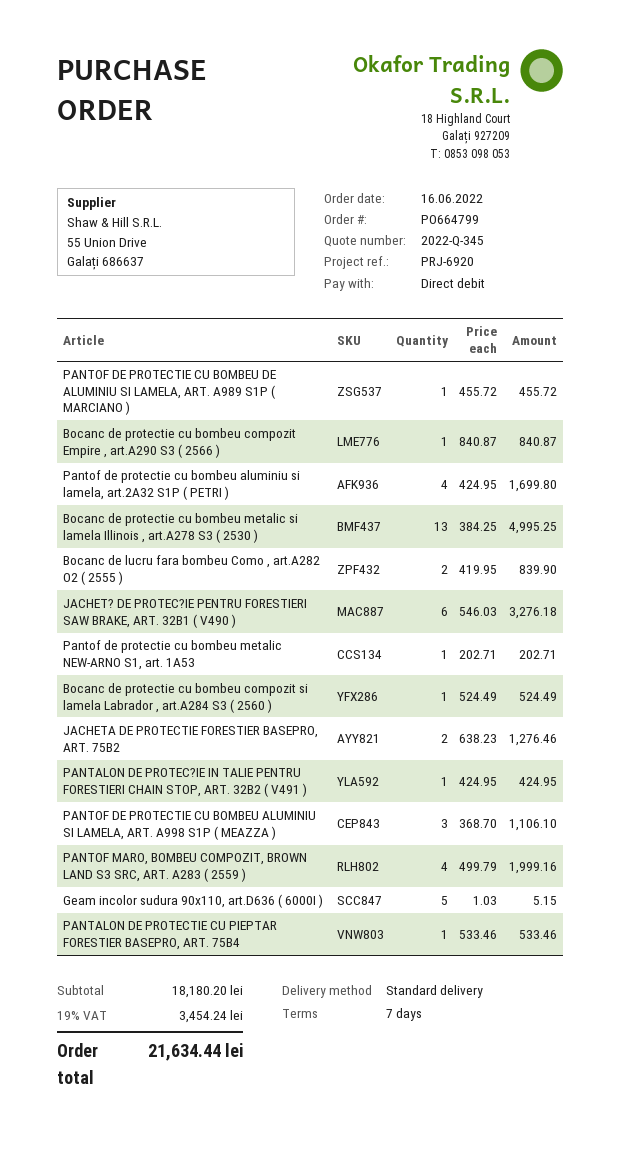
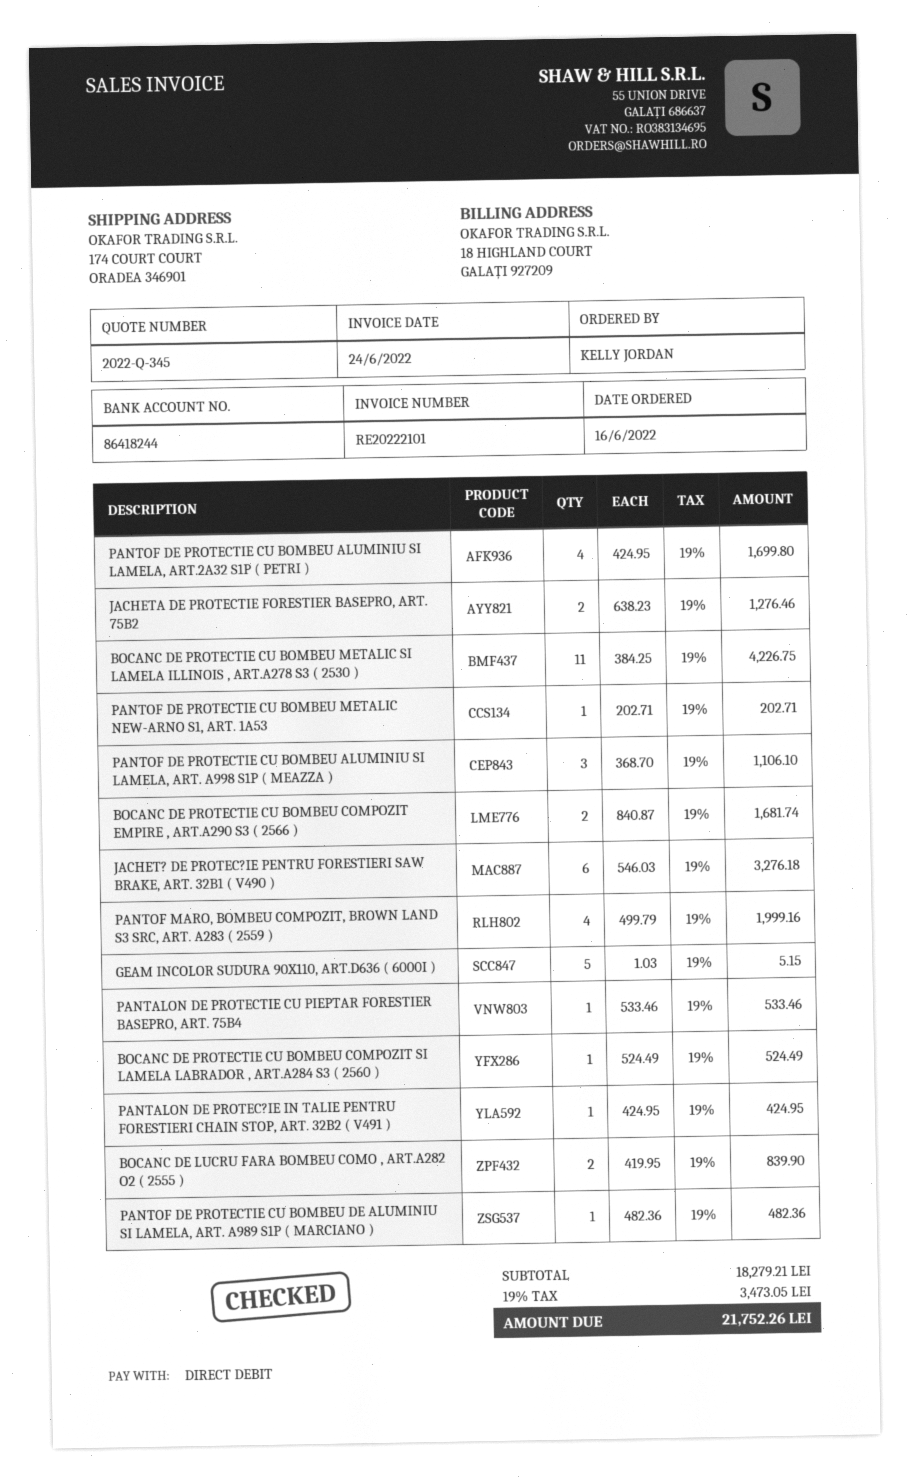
PANTOF DE PROTECTIE CU BOMBEU DE ALUMINIU SI LAMELA, ART. A989 S1P ( MARCIANO ): 1 x 455.72 = 455.72 -> 1 x 482.36 = 482.36
Bocanc de protectie cu bombeu compozit Empire , art.A290 S3 ( 2566 ): 1 x 840.87 = 840.87 -> 2 x 840.87 = 1681.74
Bocanc de protectie cu bombeu metalic si lamela Illinois , art.A278 S3 ( 2530 ): 13 x 384.25 = 4995.25 -> 11 x 384.25 = 4226.75
subtotal: 18180.20 -> 18279.21
tax: 19% = 3454.24 -> 19% = 3473.05
total: 21634.44 -> 21752.26

